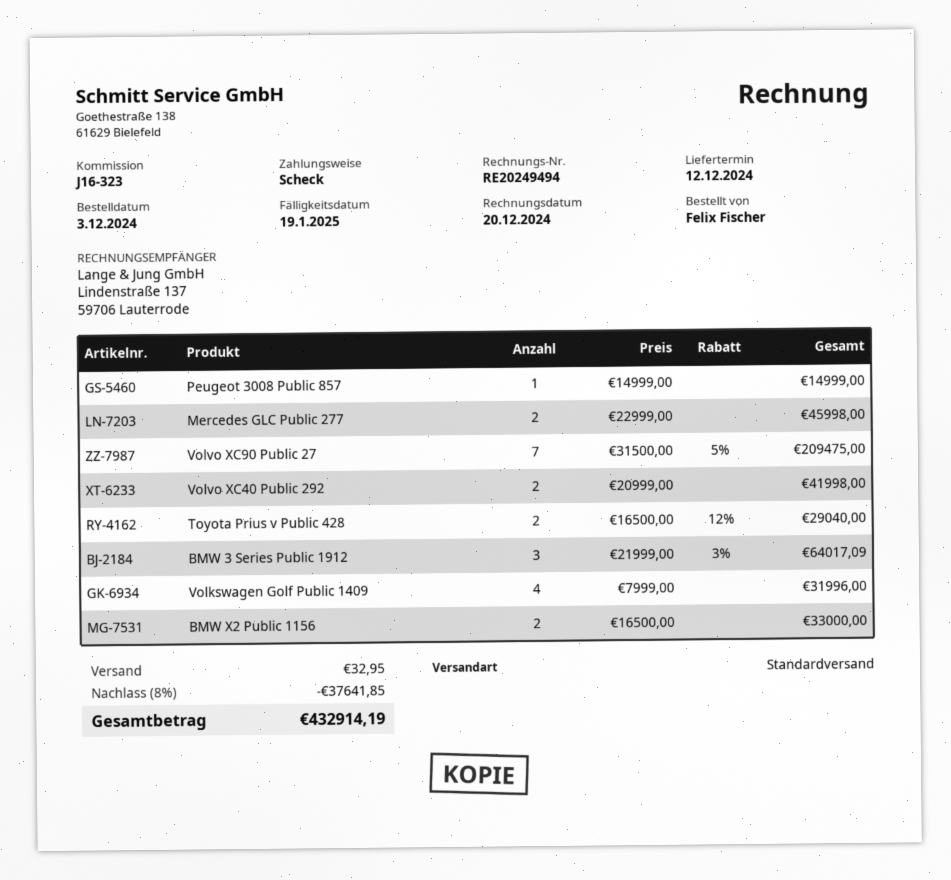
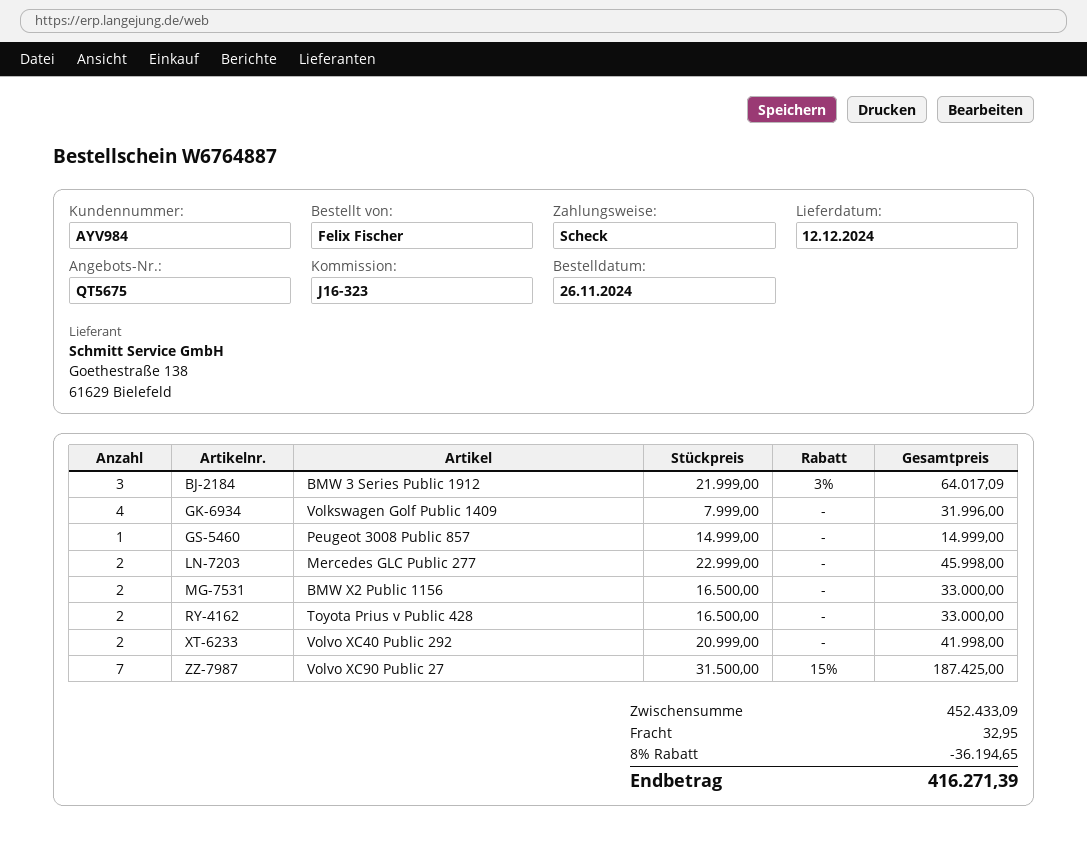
order date: 2024-12-03 -> 2024-11-26
Volvo XC90 Public 27: 7 x 31500.00 - 5% = 209475.00 -> 7 x 31500.00 - 15% = 187425.00
Toyota Prius v Public 428: 2 x 16500.00 - 12% = 29040.00 -> 2 x 16500.00 = 33000.00
discount: 8% = 37641.85 -> 8% = 36194.65
total: 432914.19 -> 416271.39

